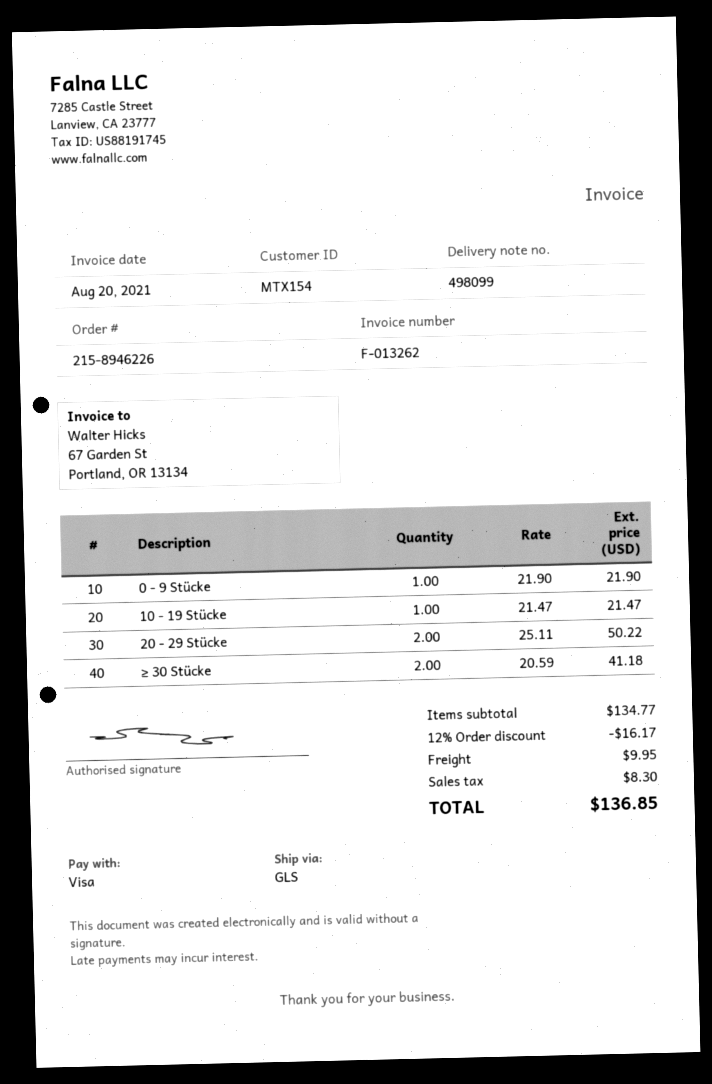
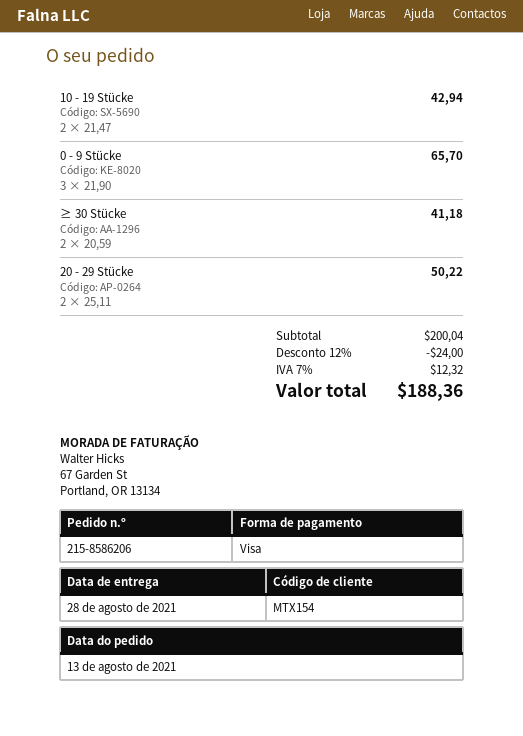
order number: 215-8946226 -> 215-8586206
0 - 9 Stücke: 1 x 21.90 = 21.90 -> 3 x 21.90 = 65.70
10 - 19 Stücke: 1 x 21.47 = 21.47 -> 2 x 21.47 = 42.94
subtotal: 134.77 -> 200.04
discount: 12% = 16.17 -> 12% = 24.00
shipping: 9.95 -> none
tax: 8.30 -> 12.32
total: 136.85 -> 188.36

